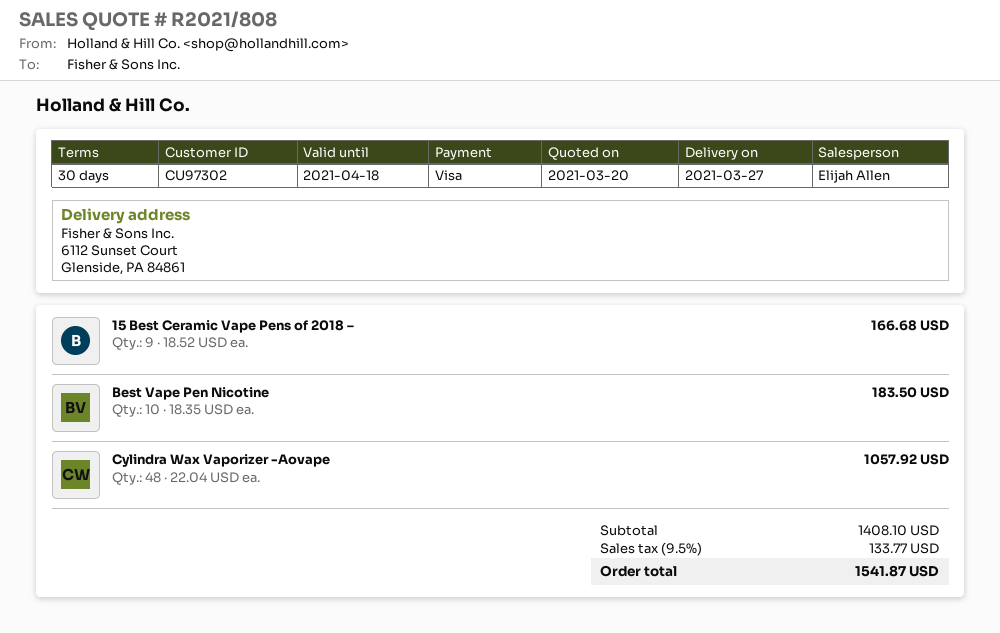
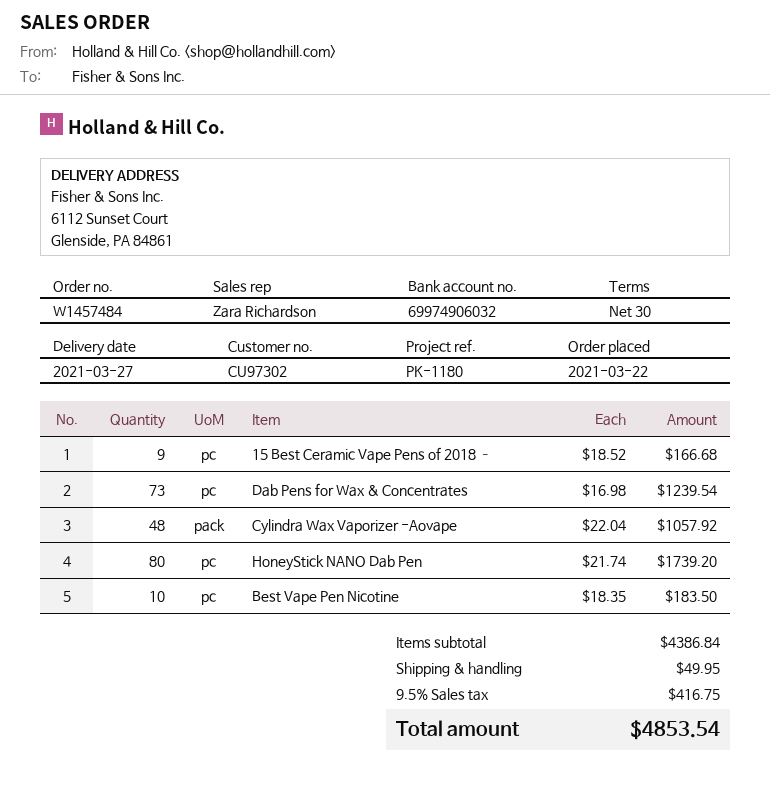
sales rep: Elijah Allen -> Zara Richardson
Dab Pens for Wax & Concentrates: none -> 73 x 16.98 = 1239.54
HoneyStick NANO Dab Pen: none -> 80 x 21.74 = 1739.20
subtotal: 1408.10 -> 4386.84
shipping: none -> 49.95
tax: 9.5% = 133.77 -> 9.5% = 416.75
total: 1541.87 -> 4853.54

